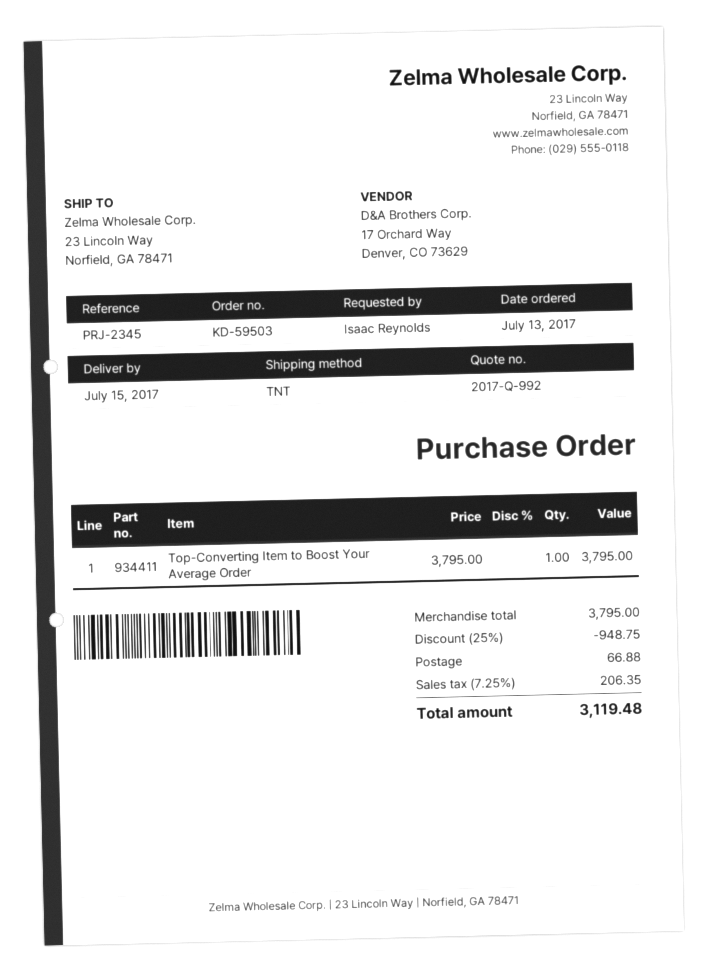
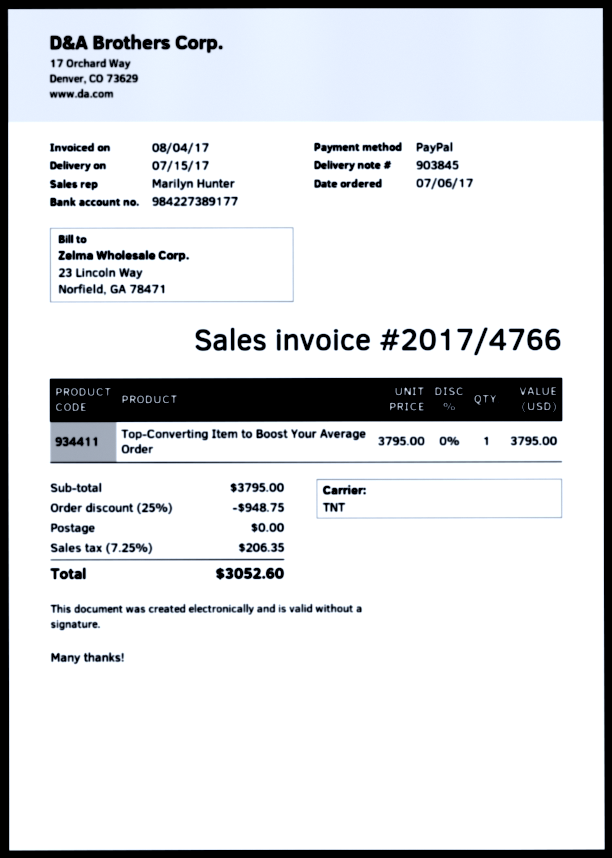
order date: 2017-07-13 -> 2017-07-06
shipping: 66.88 -> 0.00
total: 3119.48 -> 3052.60

